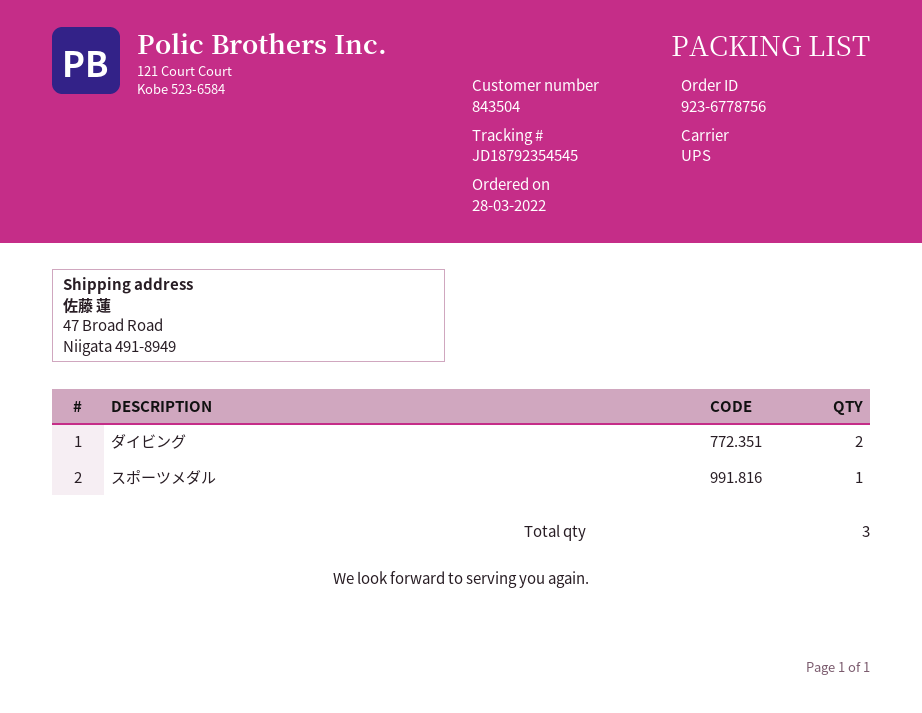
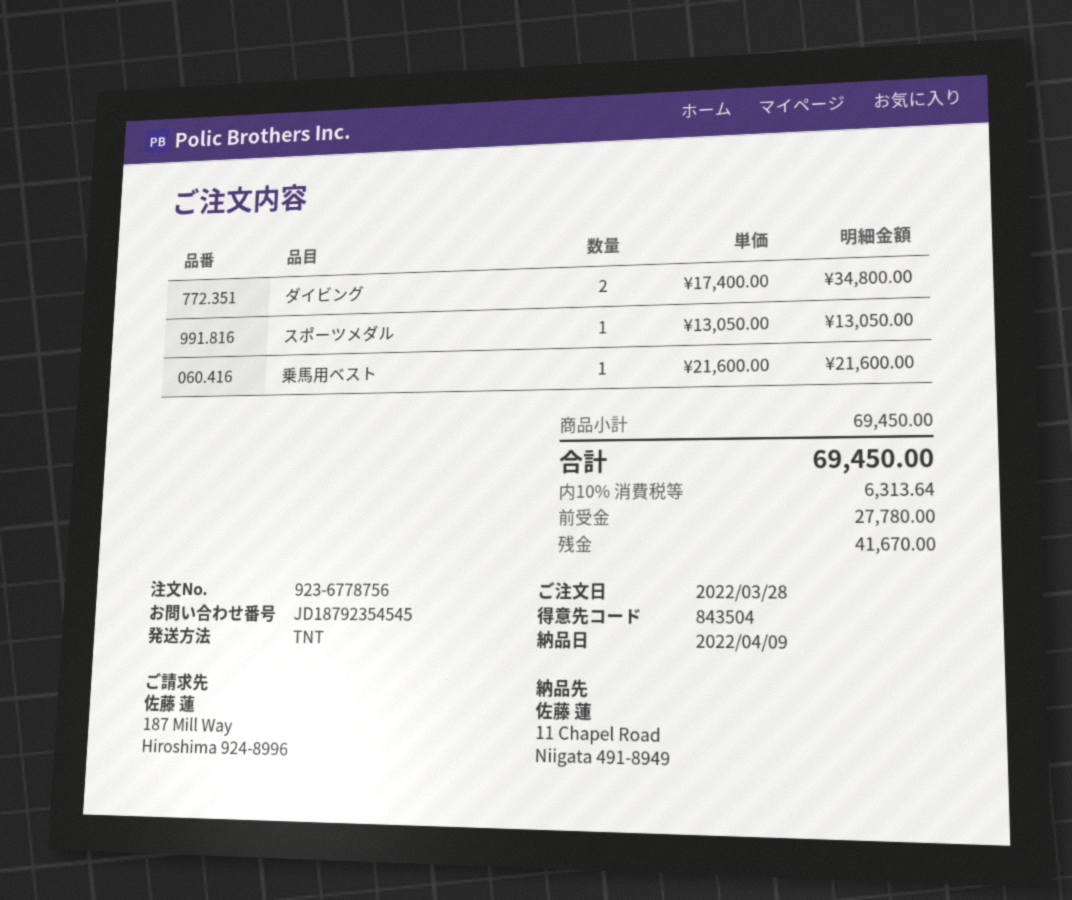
shipping method: UPS -> TNT
ship to: 47 Broad Road, Niigata 491-8949 -> 11 Chapel Road, Niigata 491-8949
乗馬用ベスト: none -> 1

